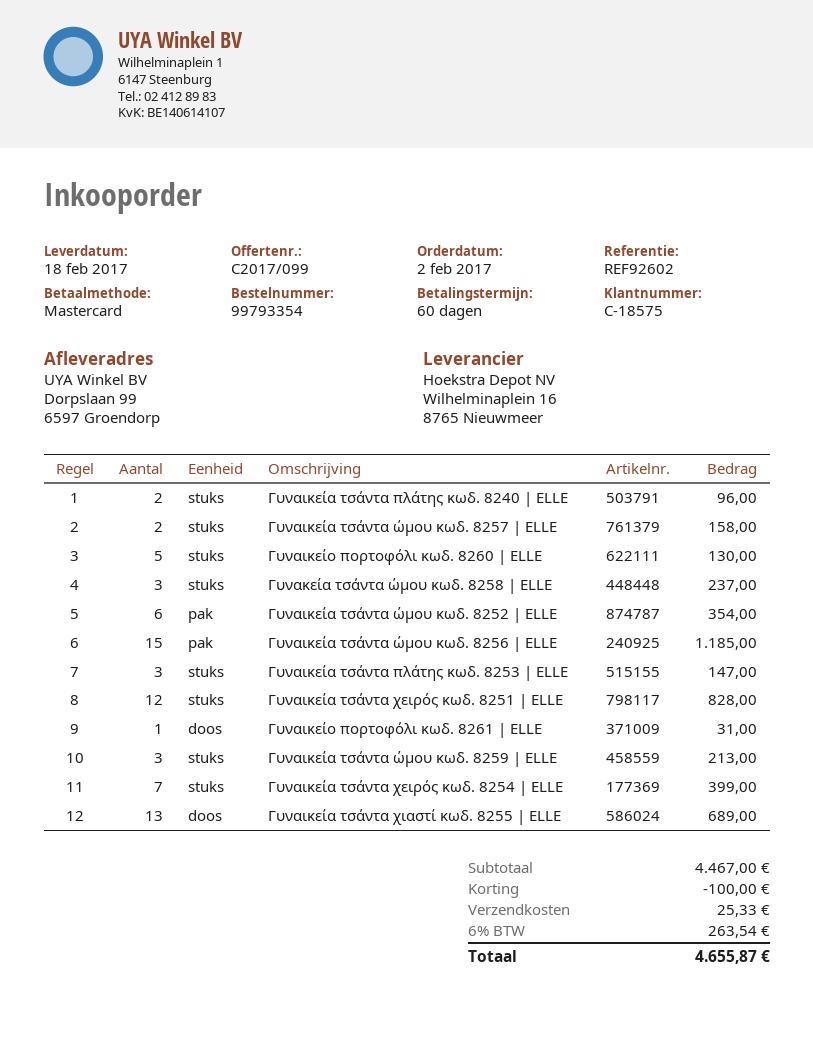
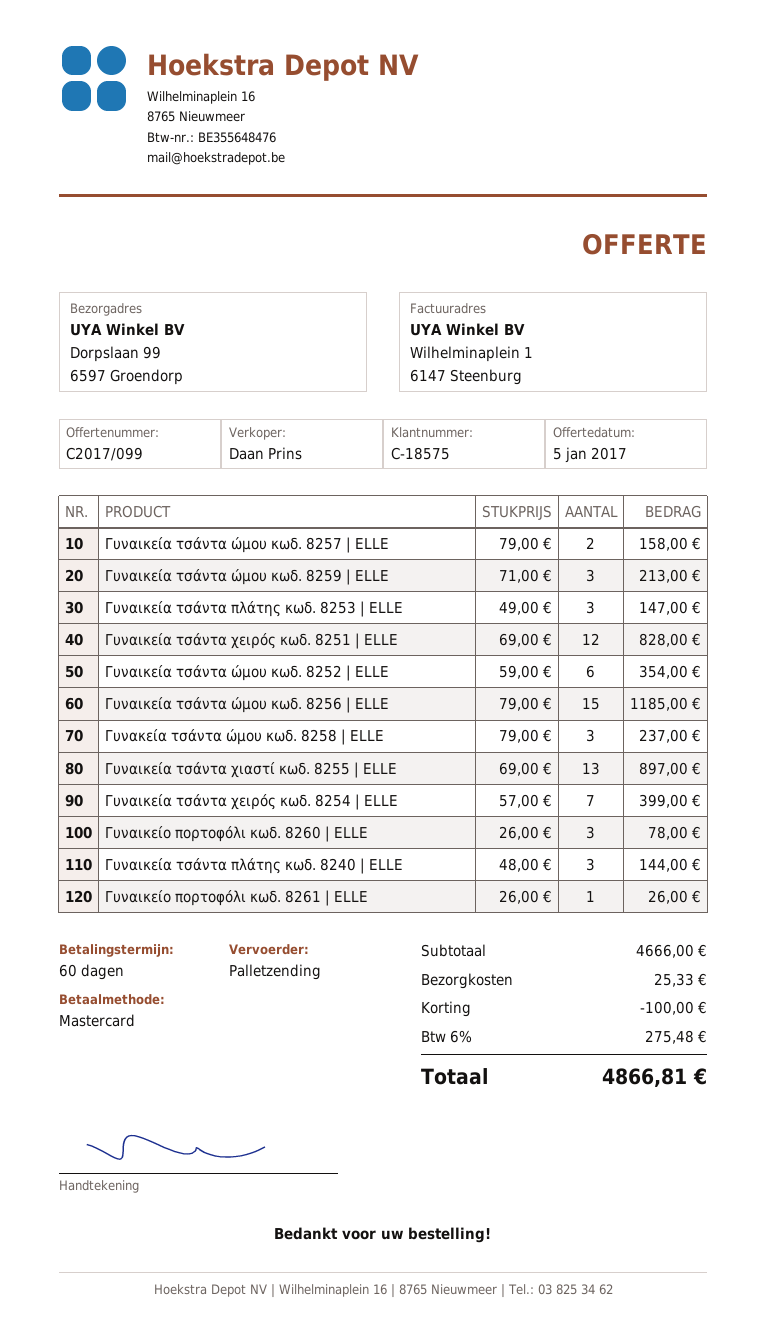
Γυναικεία τσάντα πλάτης κωδ. 8240 | ELLE: 2 for 96.00 -> 3 for 144.00
Γυναικείο πορτοφόλι κωδ. 8260 | ELLE: 5 for 130.00 -> 3 for 78.00
Γυναικείο πορτοφόλι κωδ. 8261 | ELLE: 1 for 31.00 -> 1 for 26.00
Γυναικεία τσάντα χιαστί κωδ. 8255 | ELLE: 13 for 689.00 -> 13 for 897.00
subtotal: 4467.00 -> 4666.00
tax: 6% = 263.54 -> 6% = 275.48
total: 4655.87 -> 4866.81

